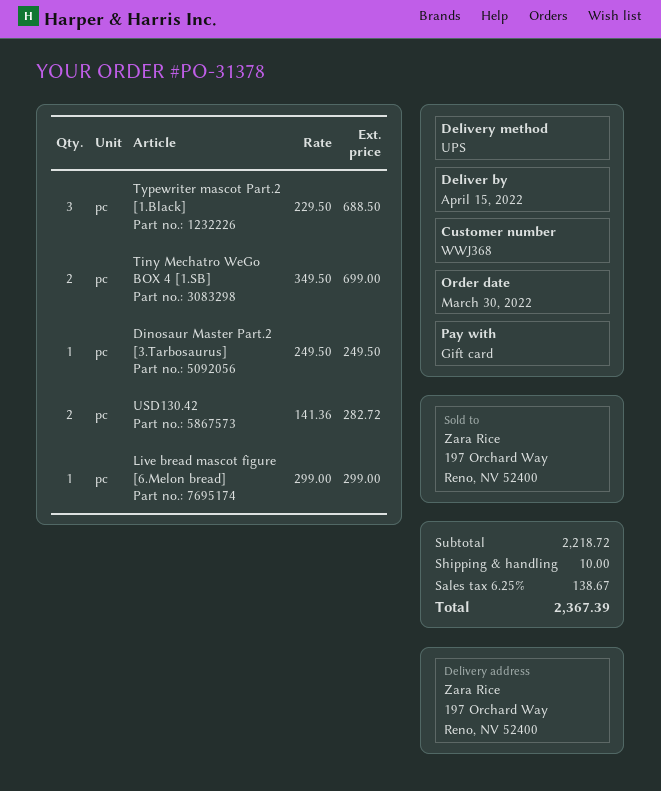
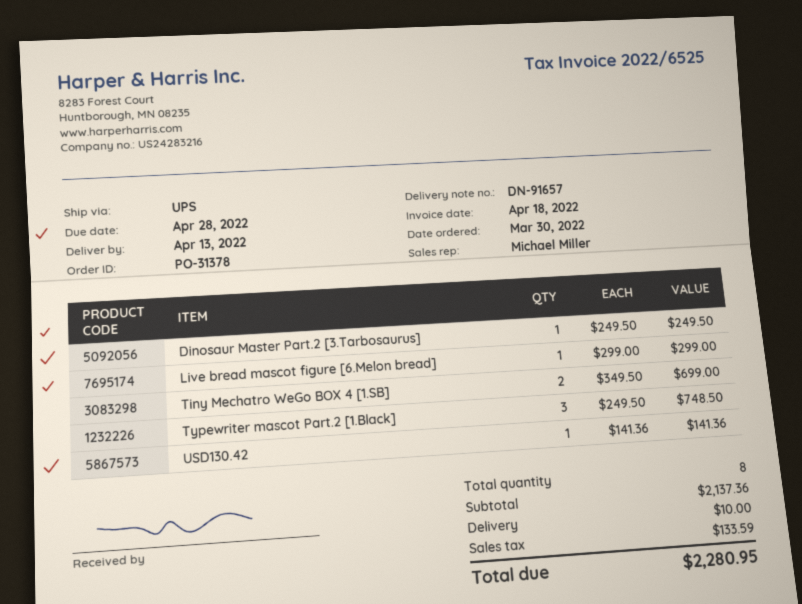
delivery date: 2022-04-15 -> 2022-04-13
Typewriter mascot Part.2 [1.Black]: 3 x 229.50 = 688.50 -> 3 x 249.50 = 748.50
USD130.42: 2 x 141.36 = 282.72 -> 1 x 141.36 = 141.36
subtotal: 2218.72 -> 2137.36
tax: 138.67 -> 133.59
total: 2367.39 -> 2280.95

